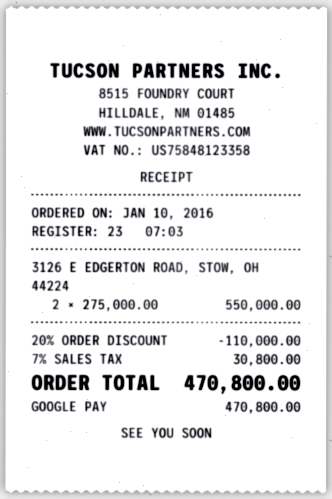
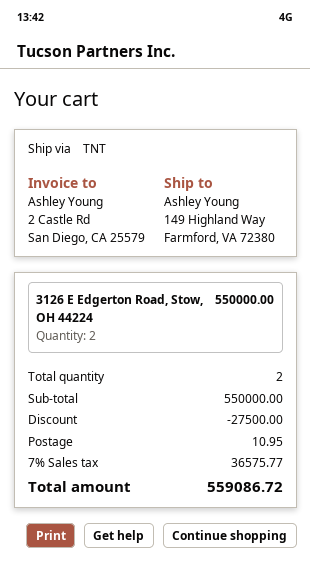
discount: 110000.00 -> 27500.00
shipping: none -> 10.95
tax: 7% = 30800.00 -> 7% = 36575.77
total: 470800.00 -> 559086.72

